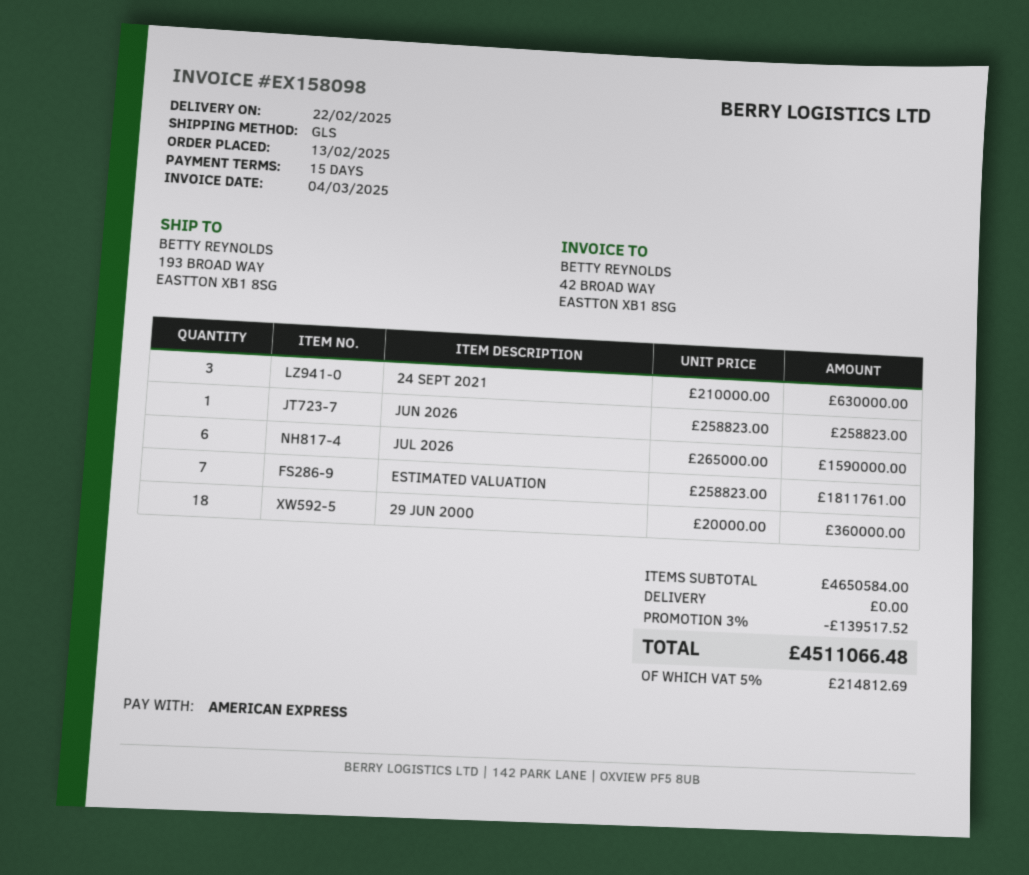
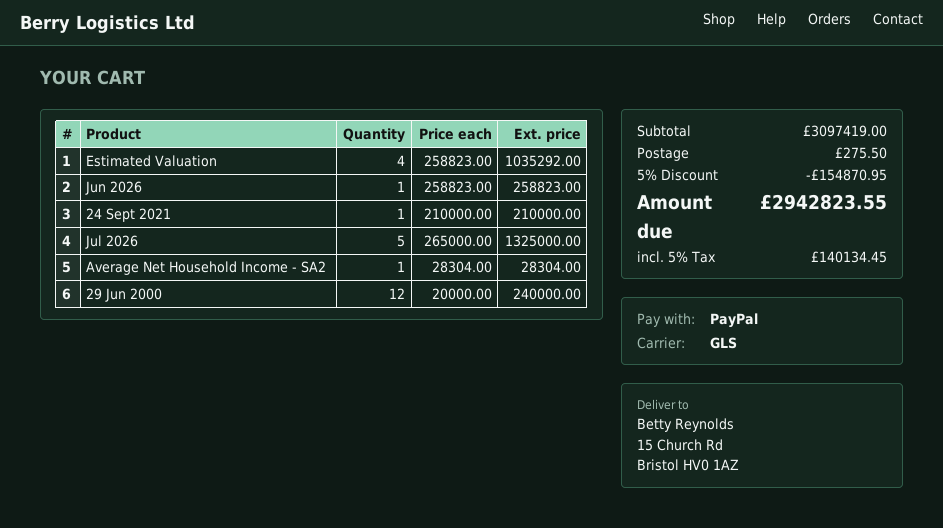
payment method: American Express -> PayPal
ship to: 193 BROAD WAY, EASTTON XB1 8SG -> 15 Church Rd, Bristol HV0 1AZ
24 SEPT 2021: 3 x 210000.00 = 630000.00 -> 1 x 210000.00 = 210000.00
JUL 2026: 6 x 265000.00 = 1590000.00 -> 5 x 265000.00 = 1325000.00
ESTIMATED VALUATION: 7 x 258823.00 = 1811761.00 -> 4 x 258823.00 = 1035292.00
29 JUN 2000: 18 x 20000.00 = 360000.00 -> 12 x 20000.00 = 240000.00
Average Net Household Income - SA2: none -> 1 x 28304.00 = 28304.00
subtotal: 4650584.00 -> 3097419.00
discount: 3% = 139517.52 -> 5% = 154870.95
shipping: 0.00 -> 275.50
tax: 5% = 214812.69 -> 5% = 140134.45
total: 4511066.48 -> 2942823.55

